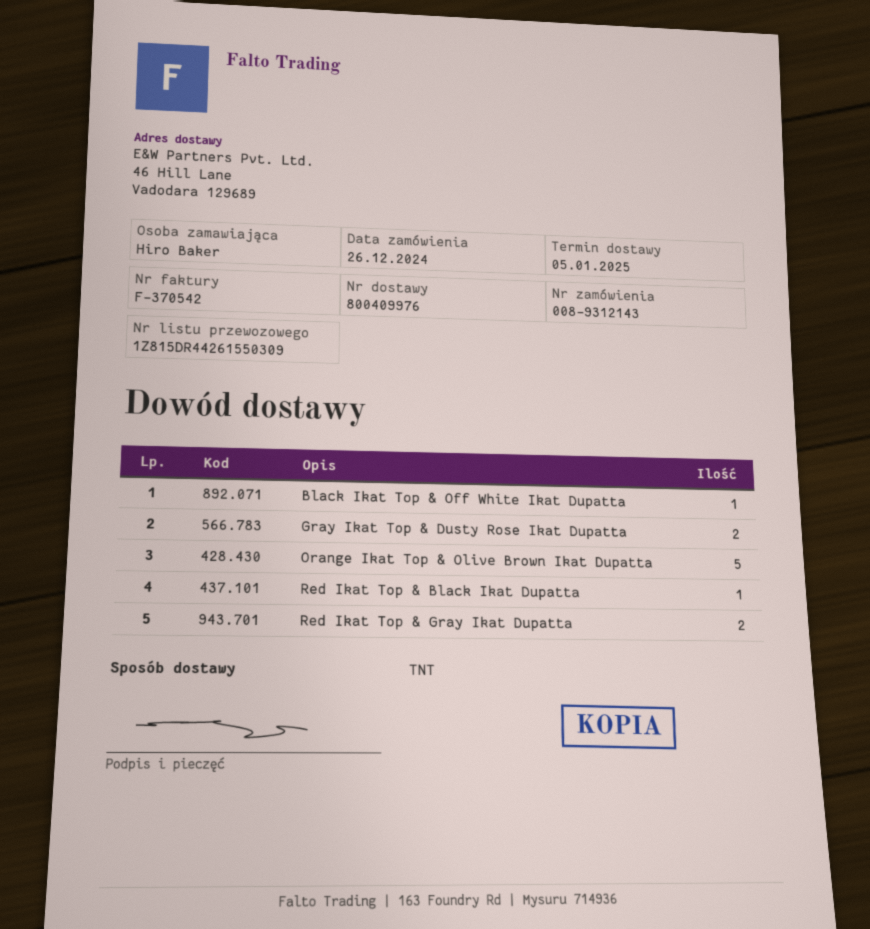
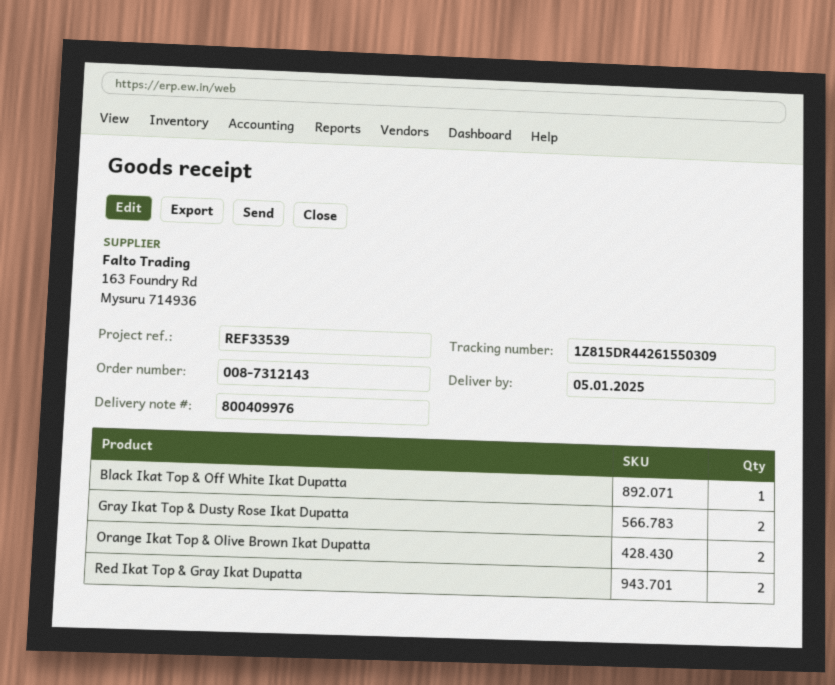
order number: 008-9312143 -> 008-7312143
Orange Ikat Top & Olive Brown Ikat Dupatta: 5 -> 2
Red Ikat Top & Black Ikat Dupatta: 1 -> none

